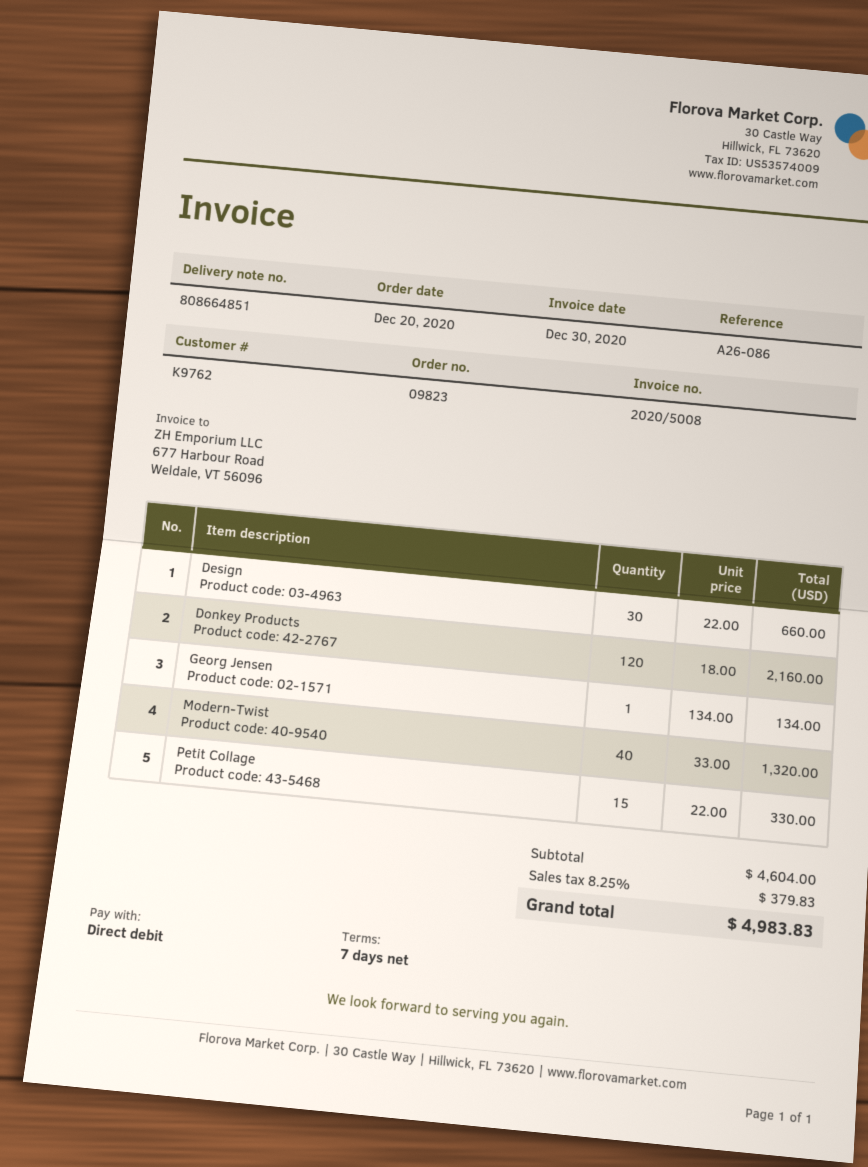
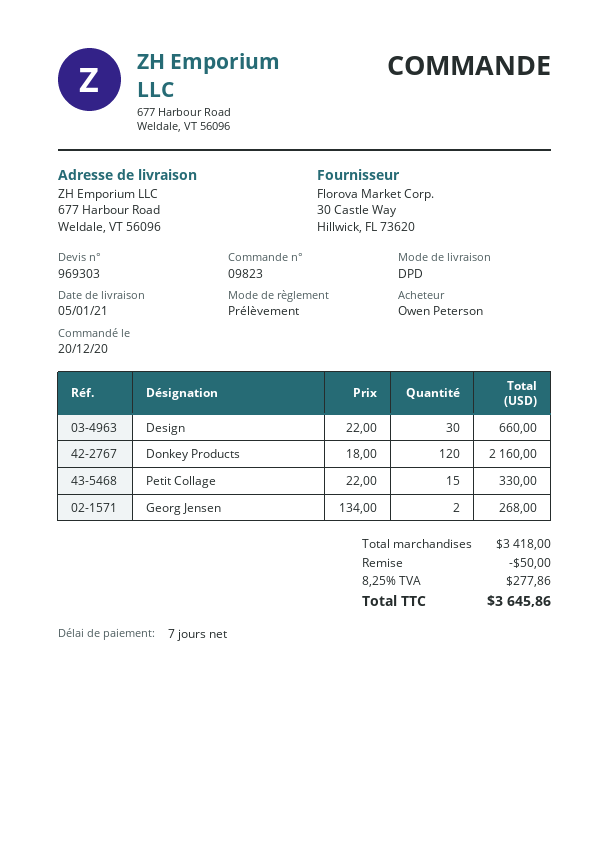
Georg Jensen: 1 x 134.00 = 134.00 -> 2 x 134.00 = 268.00
Modern-Twist: 40 x 33.00 = 1320.00 -> none
subtotal: 4604.00 -> 3418.00
discount: none -> 50.00
tax: 8.25% = 379.83 -> 8.25% = 277.86
total: 4983.83 -> 3645.86

